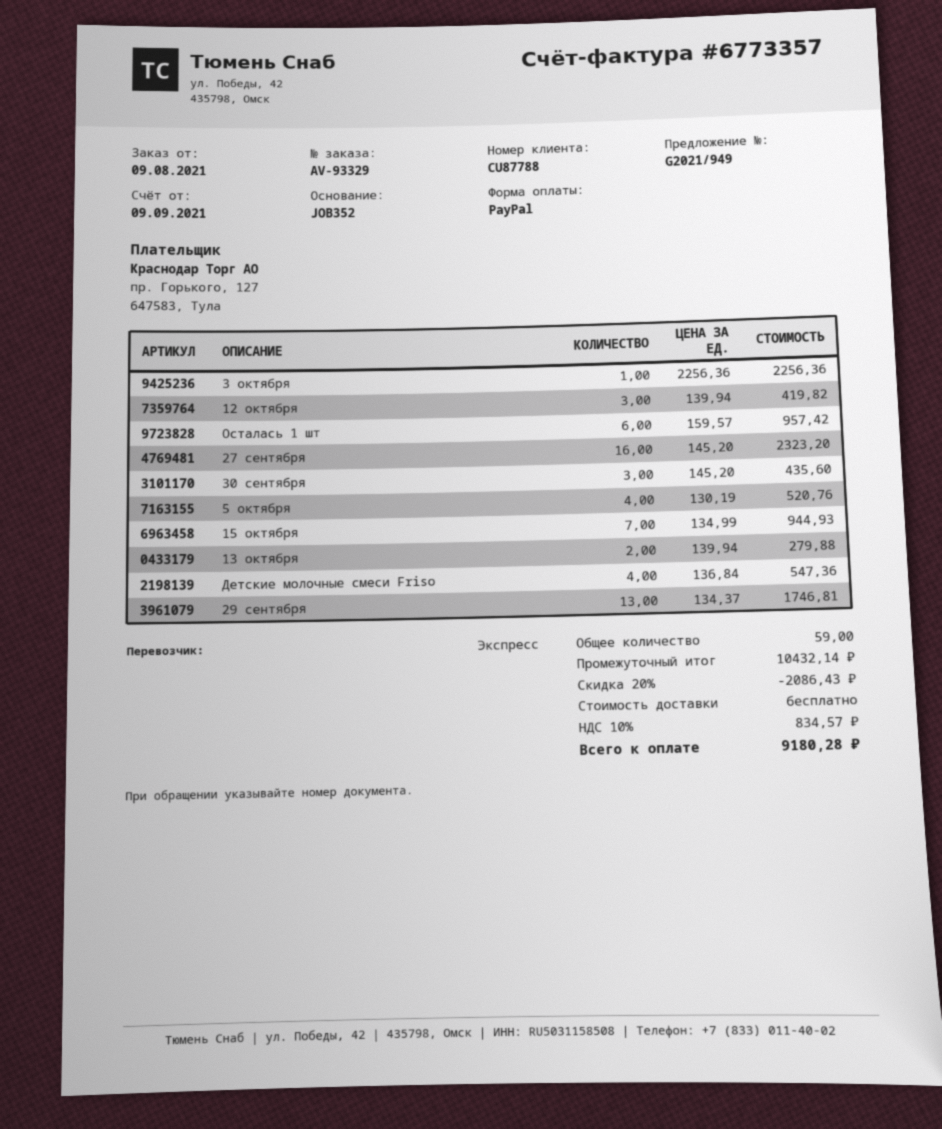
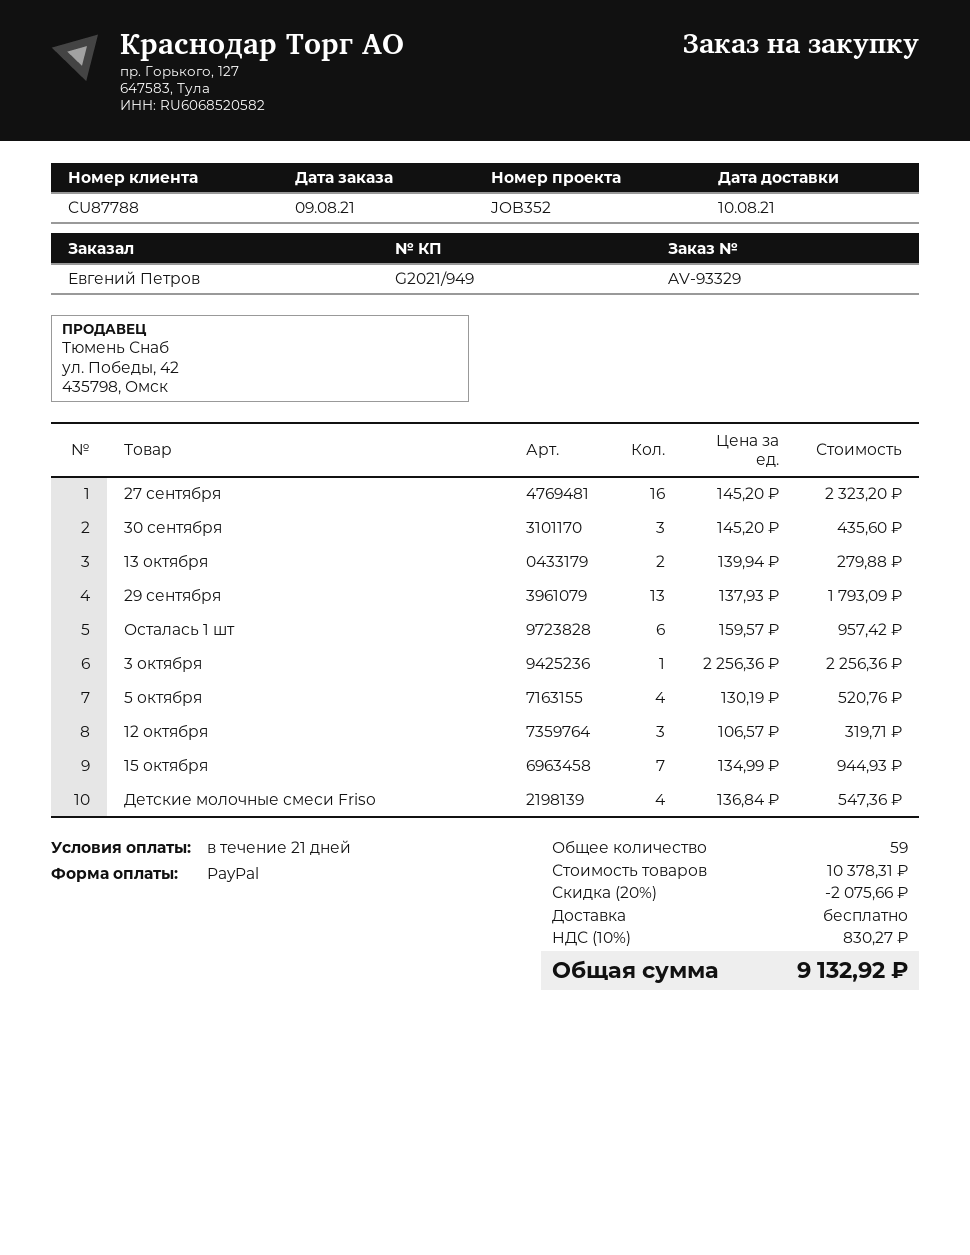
12 октября: 3 x 139.94 = 419.82 -> 3 x 106.57 = 319.71
29 сентября: 13 x 134.37 = 1746.81 -> 13 x 137.93 = 1793.09
subtotal: 10432.14 -> 10378.31
discount: 20% = 2086.43 -> 20% = 2075.66
tax: 10% = 834.57 -> 10% = 830.27
total: 9180.28 -> 9132.92

